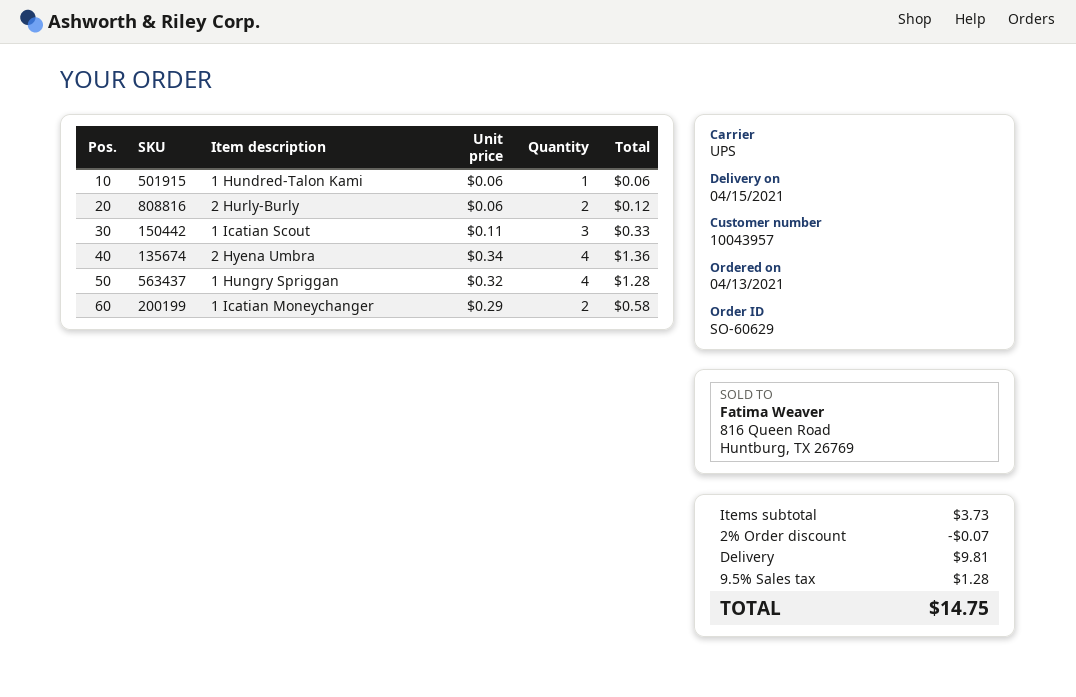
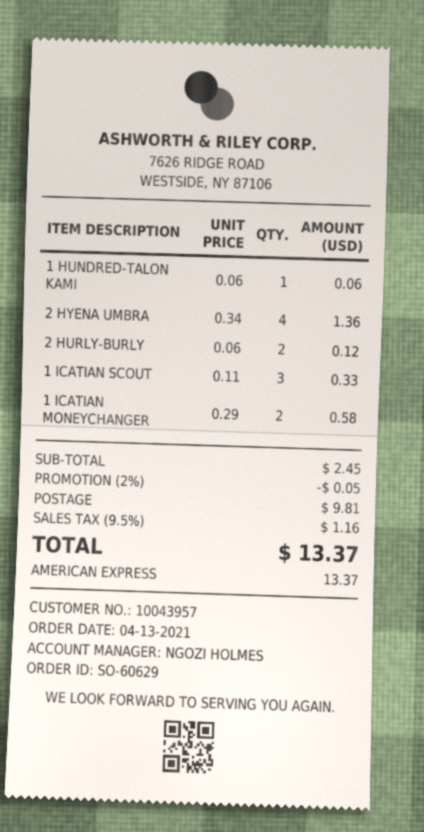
1 Hungry Spriggan: 4 x 0.32 = 1.28 -> none
subtotal: 3.73 -> 2.45
discount: 2% = 0.07 -> 2% = 0.05
tax: 9.5% = 1.28 -> 9.5% = 1.16
total: 14.75 -> 13.37

